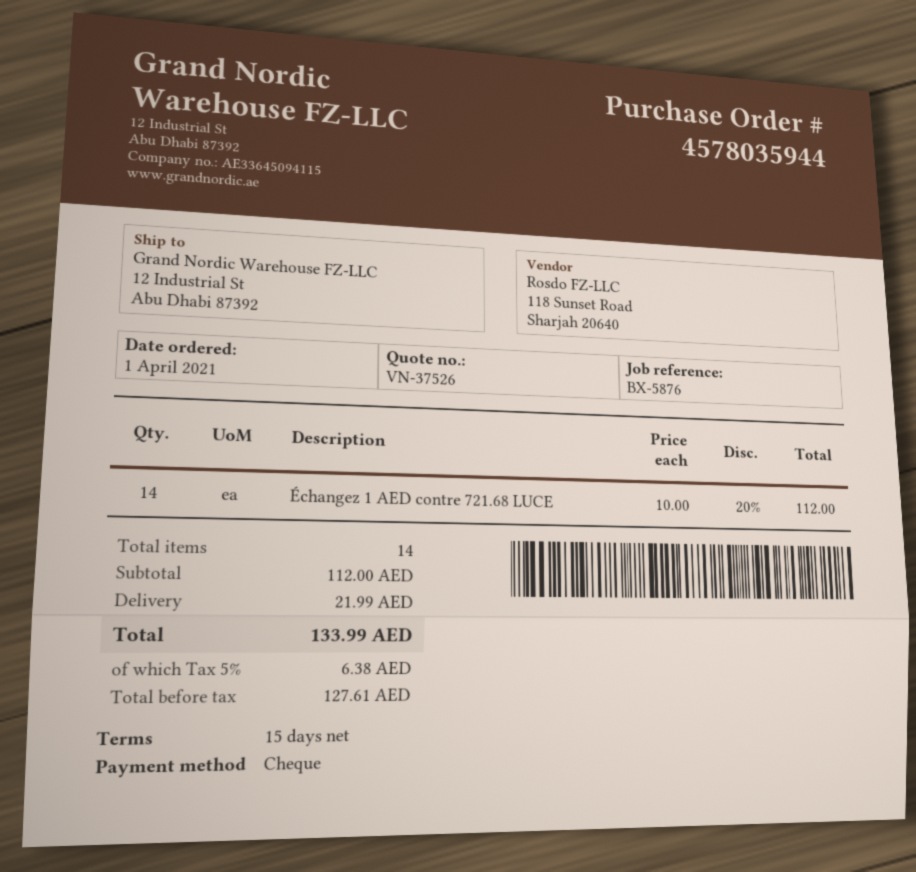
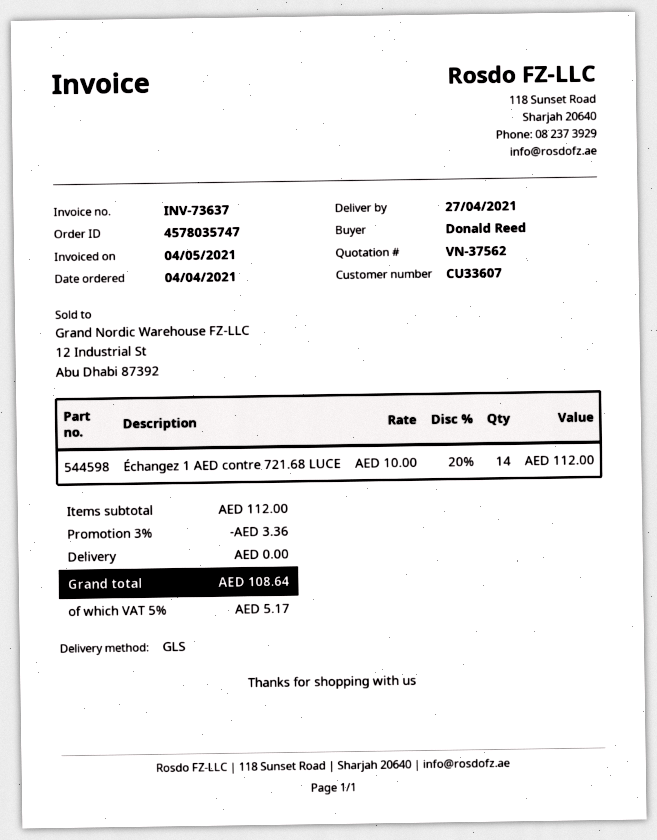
quote number: VN-37526 -> VN-37562
order number: 4578035944 -> 4578035747
order date: 2021-04-01 -> 2021-04-04
discount: none -> 3% = 3.36
shipping: 21.99 -> 0.00
tax: 5% = 6.38 -> 5% = 5.17
total: 133.99 -> 108.64

